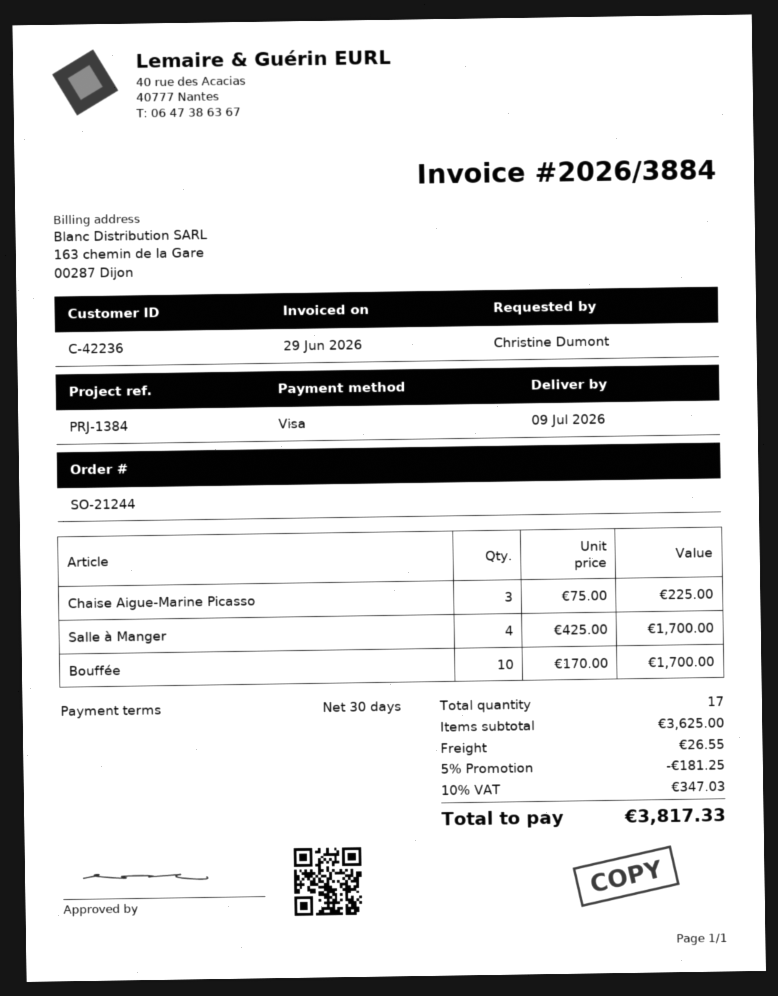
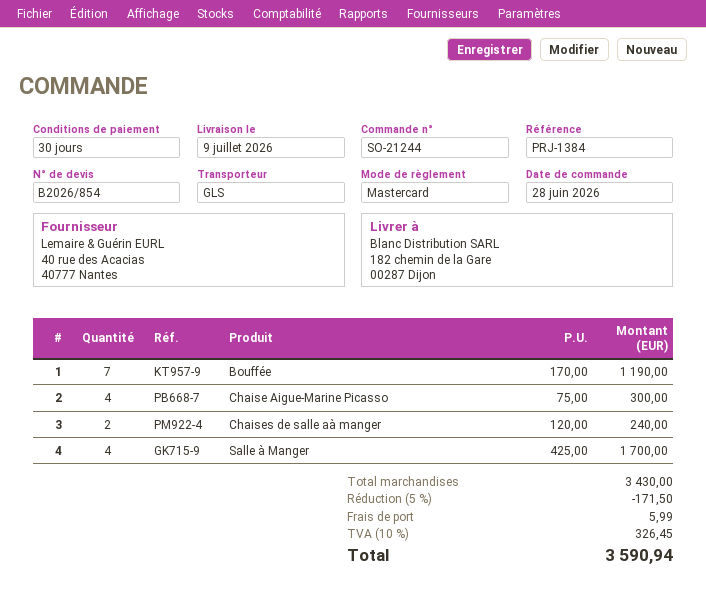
payment method: Visa -> Mastercard
Chaise Aigue-Marine Picasso: 3 x 75.00 = 225.00 -> 4 x 75.00 = 300.00
Bouffée: 10 x 170.00 = 1700.00 -> 7 x 170.00 = 1190.00
Chaises de salle aà manger: none -> 2 x 120.00 = 240.00
subtotal: 3625.00 -> 3430.00
discount: 5% = 181.25 -> 5% = 171.50
shipping: 26.55 -> 5.99
tax: 10% = 347.03 -> 10% = 326.45
total: 3817.33 -> 3590.94

